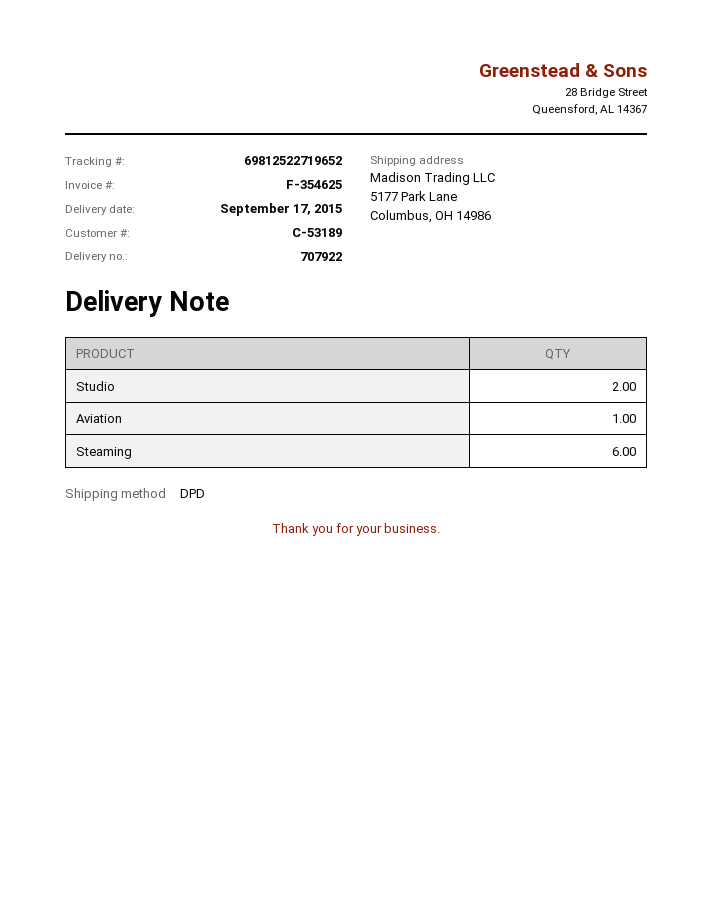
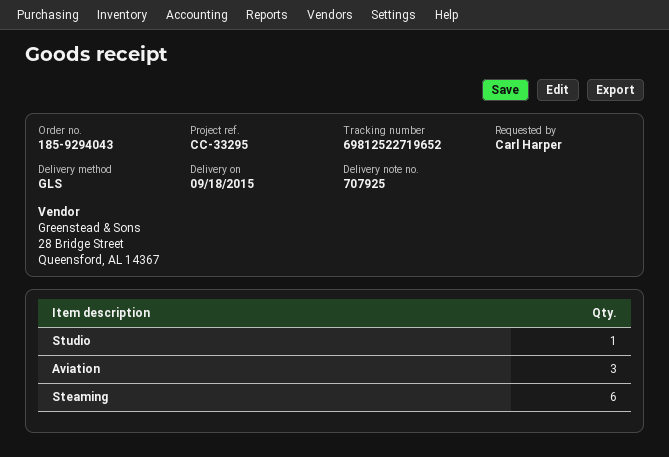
delivery note number: 707922 -> 707925
delivery date: 2015-09-17 -> 2015-09-18
shipping method: DPD -> GLS
Studio: 2 -> 1
Aviation: 1 -> 3

